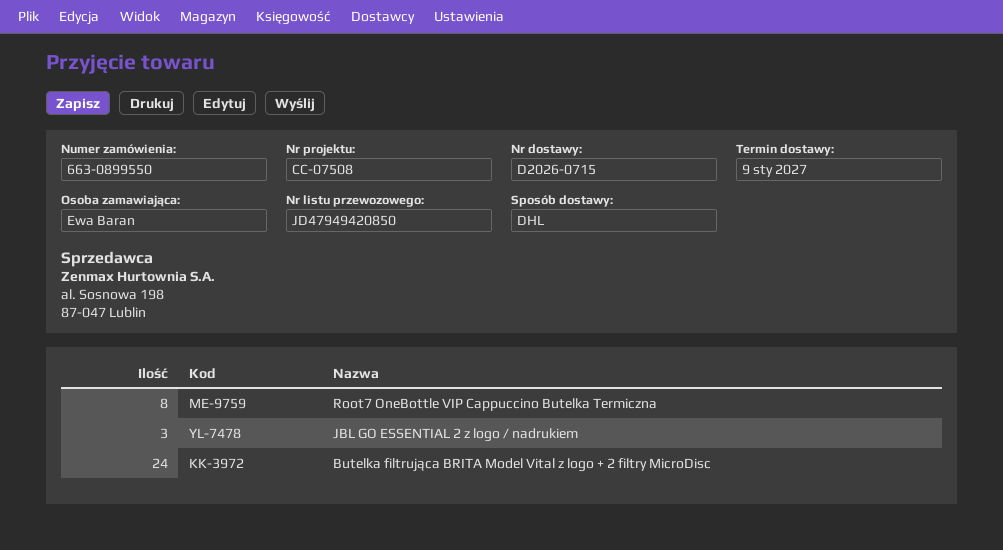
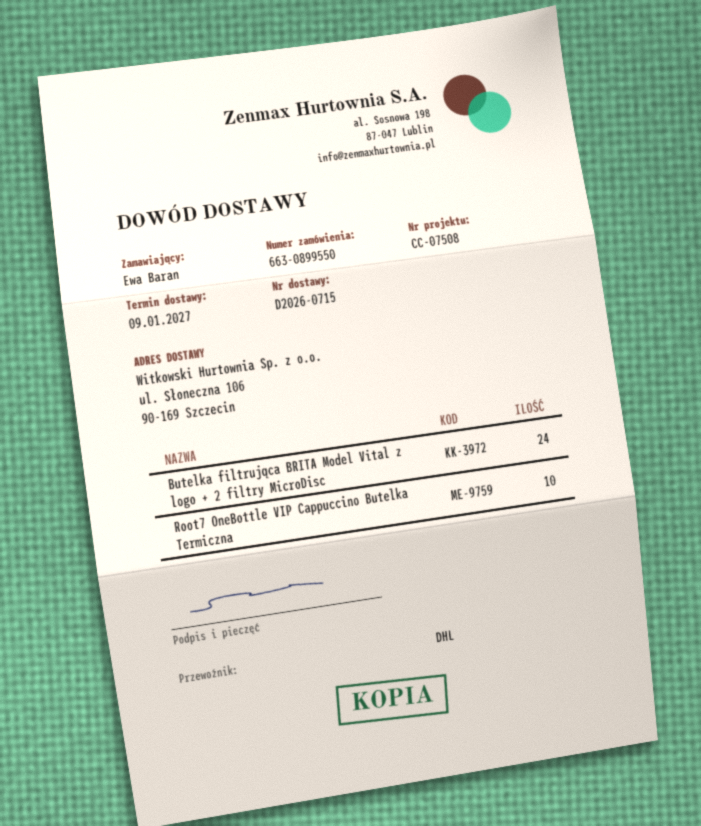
Root7 OneBottle VIP Cappuccino Butelka Termiczna: 8 -> 10
JBL GO ESSENTIAL 2 z logo / nadrukiem: 3 -> none

